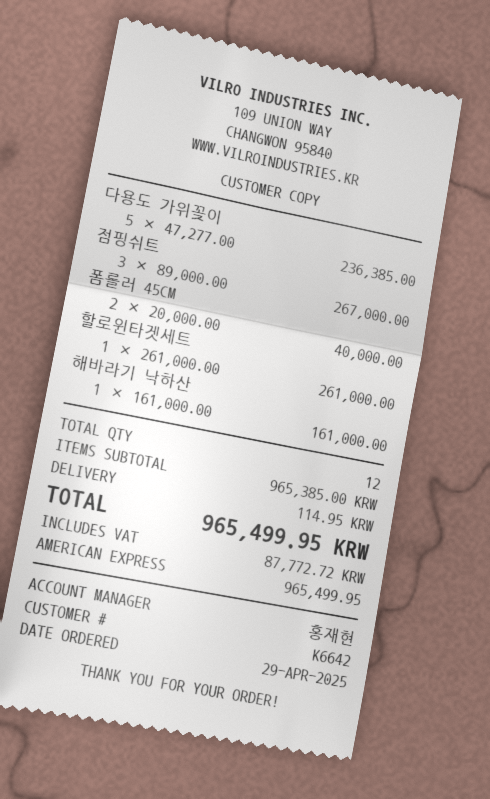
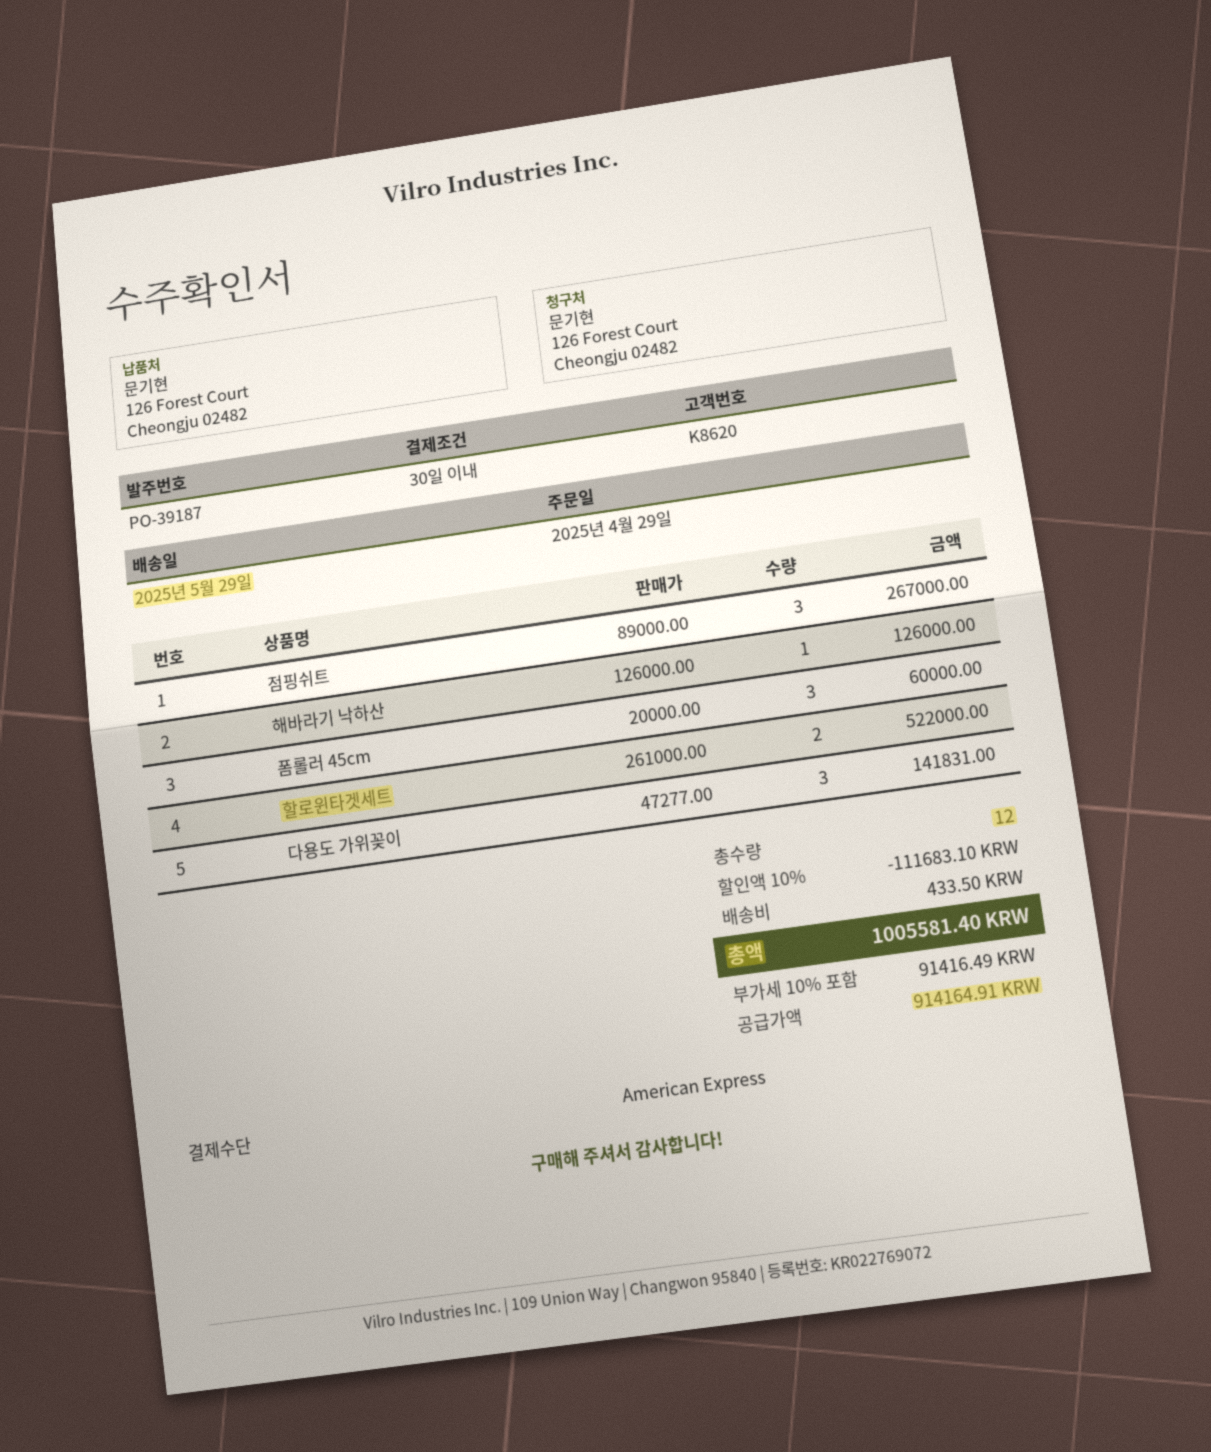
customer number: K6642 -> K8620
다용도 가위꽂이: 5 x 47277.00 = 236385.00 -> 3 x 47277.00 = 141831.00
폼롤러 45CM: 2 x 20000.00 = 40000.00 -> 3 x 20000.00 = 60000.00
할로윈타겟세트: 1 x 261000.00 = 261000.00 -> 2 x 261000.00 = 522000.00
해바라기 낙하산: 1 x 161000.00 = 161000.00 -> 1 x 126000.00 = 126000.00
discount: none -> 10% = 111683.10
shipping: 114.95 -> 433.50
tax: 87772.72 -> 91416.49
total: 965499.95 -> 1005581.40

